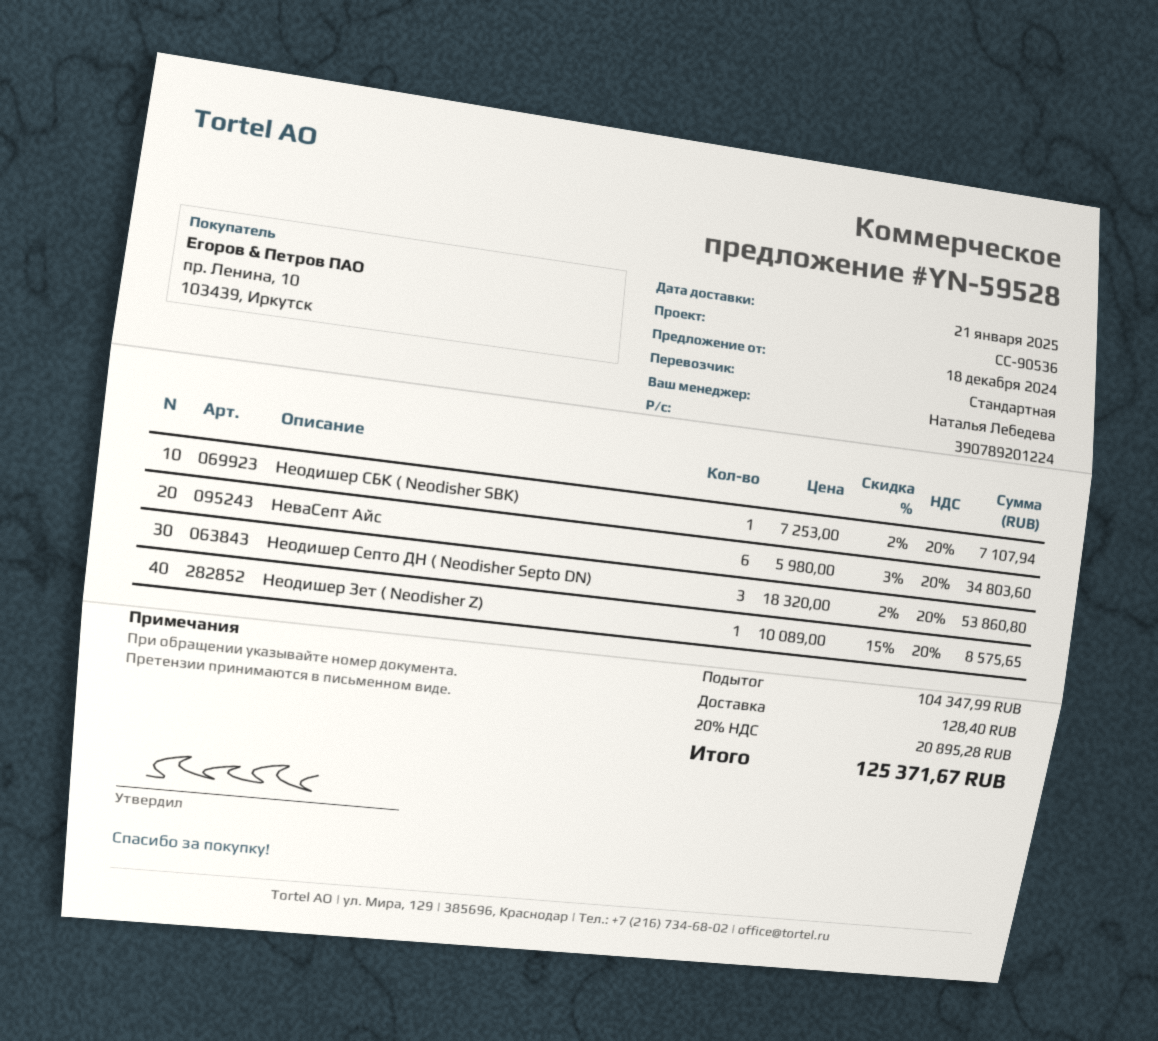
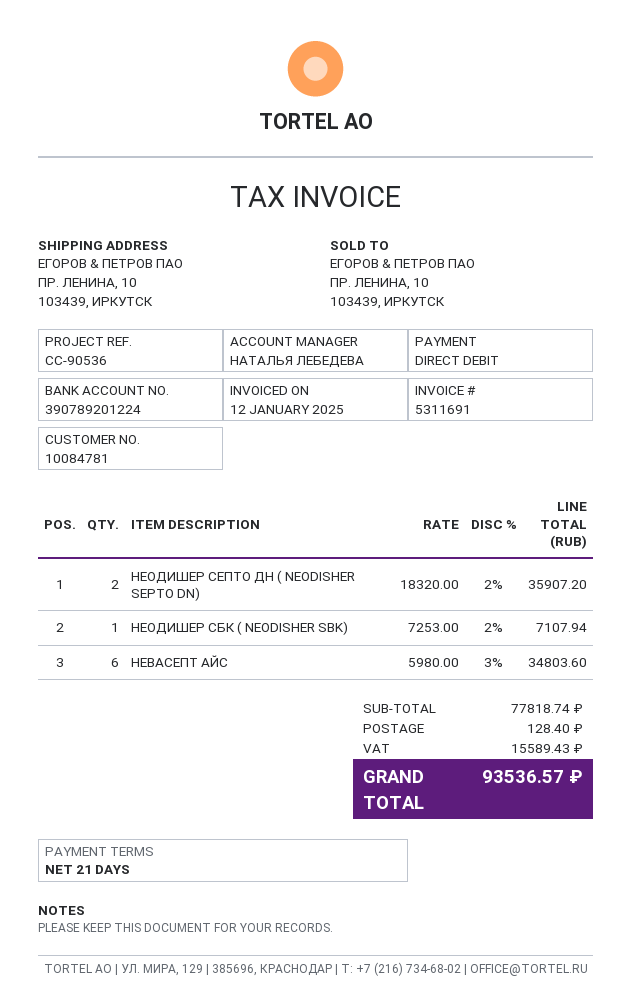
Неодишер Септо ДН ( Neodisher Septo DN): 3 x 18320.00 - 2% = 53860.80 -> 2 x 18320.00 - 2% = 35907.20
Неодишер Зет ( Neodisher Z): 1 x 10089.00 - 15% = 8575.65 -> none
subtotal: 104347.99 -> 77818.74
tax: 20895.28 -> 15589.43
total: 125371.67 -> 93536.57

